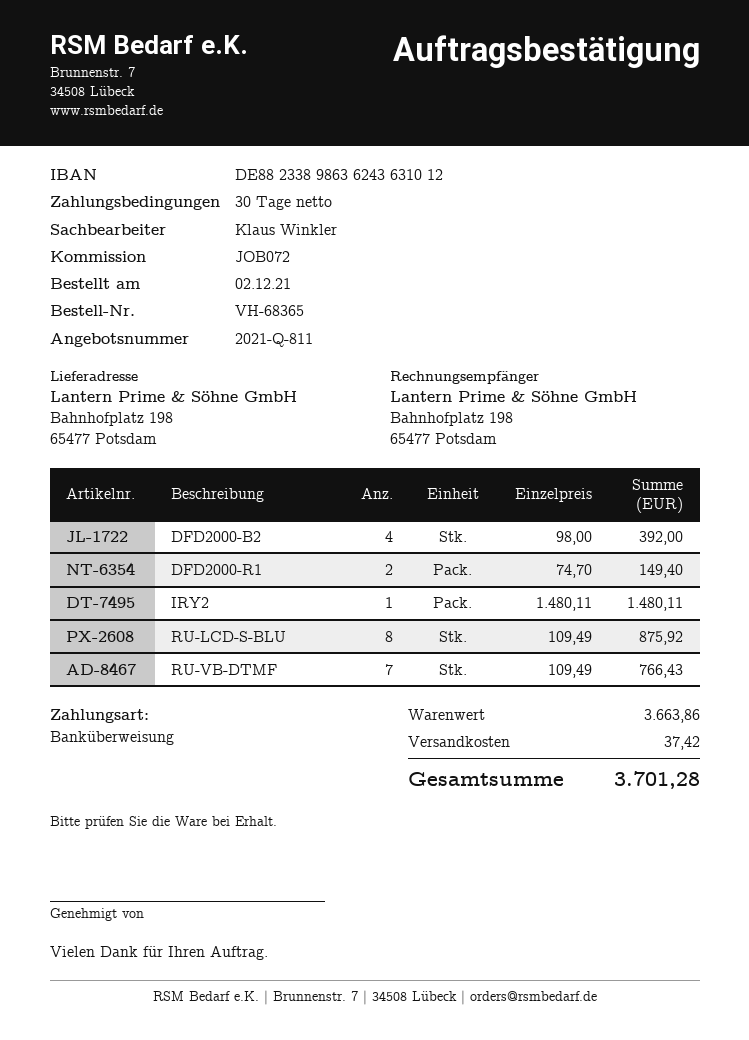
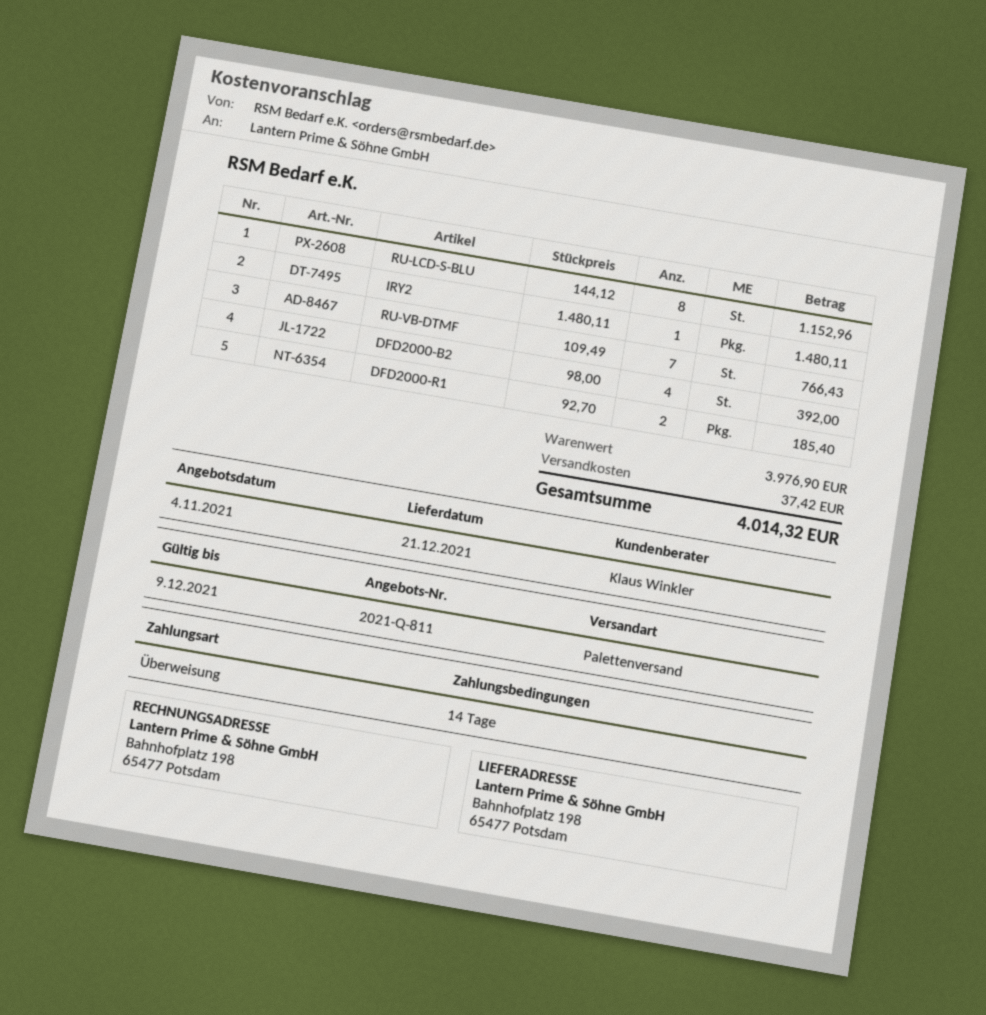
payment terms: 30 days -> 14 days
DFD2000-R1: 2 x 74.70 = 149.40 -> 2 x 92.70 = 185.40
RU-LCD-S-BLU: 8 x 109.49 = 875.92 -> 8 x 144.12 = 1152.96
subtotal: 3663.86 -> 3976.90
total: 3701.28 -> 4014.32

